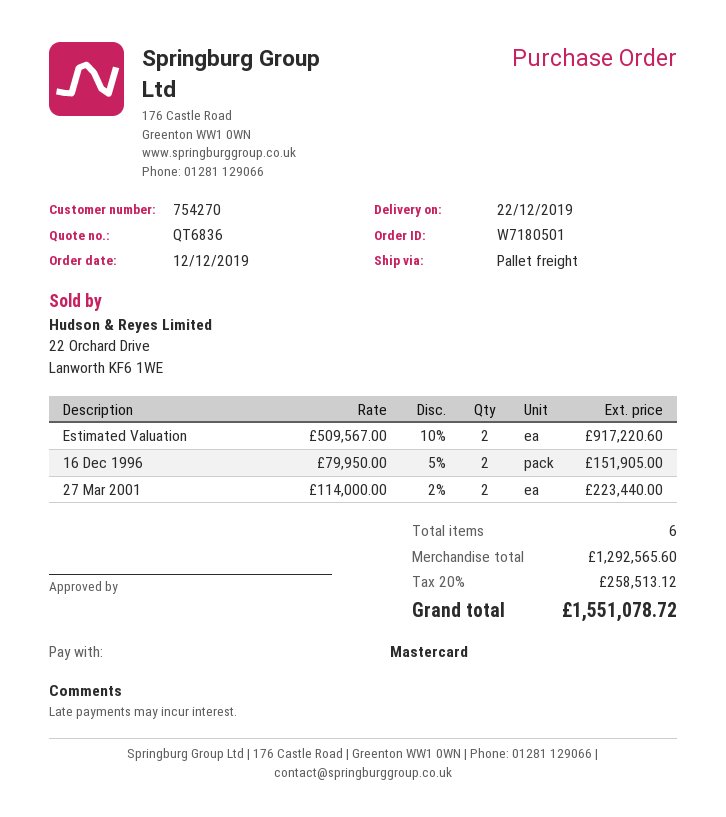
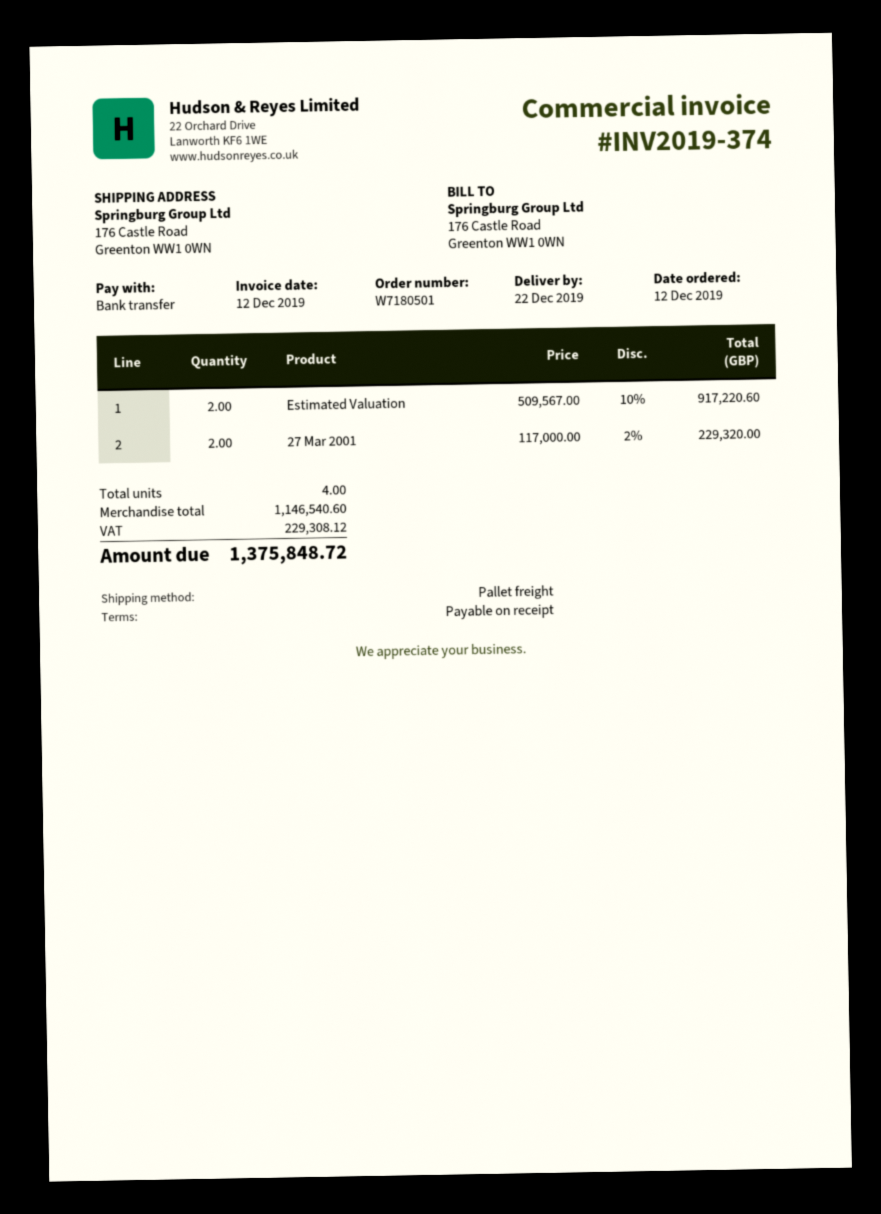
payment method: Mastercard -> bank transfer
16 Dec 1996: 2 x 79950.00 - 5% = 151905.00 -> none
27 Mar 2001: 2 x 114000.00 - 2% = 223440.00 -> 2 x 117000.00 - 2% = 229320.00
total quantity: 6 -> 4
subtotal: 1292565.60 -> 1146540.60
tax: 258513.12 -> 229308.12
total: 1551078.72 -> 1375848.72

